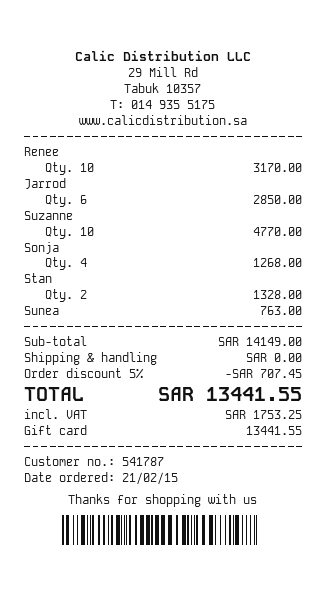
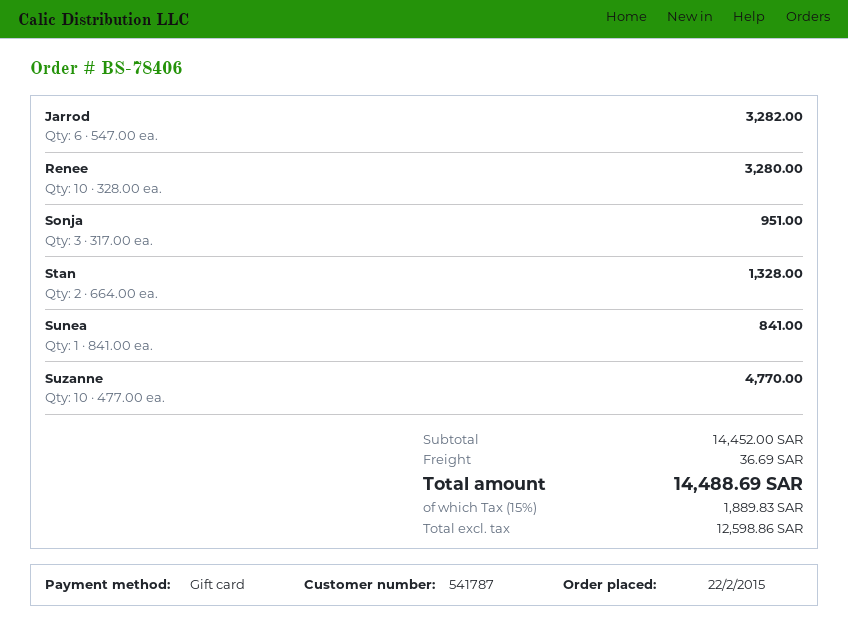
order date: 2015-02-21 -> 2015-02-22
Renee: 10 for 3170.00 -> 10 for 3280.00
Jarrod: 6 for 2850.00 -> 6 for 3282.00
Sonja: 4 for 1268.00 -> 3 for 951.00
Sunea: 1 for 763.00 -> 1 for 841.00
subtotal: 14149.00 -> 14452.00
discount: 5% = 707.45 -> none
shipping: 0.00 -> 36.69
tax: 1753.25 -> 1889.83
total: 13441.55 -> 14488.69

